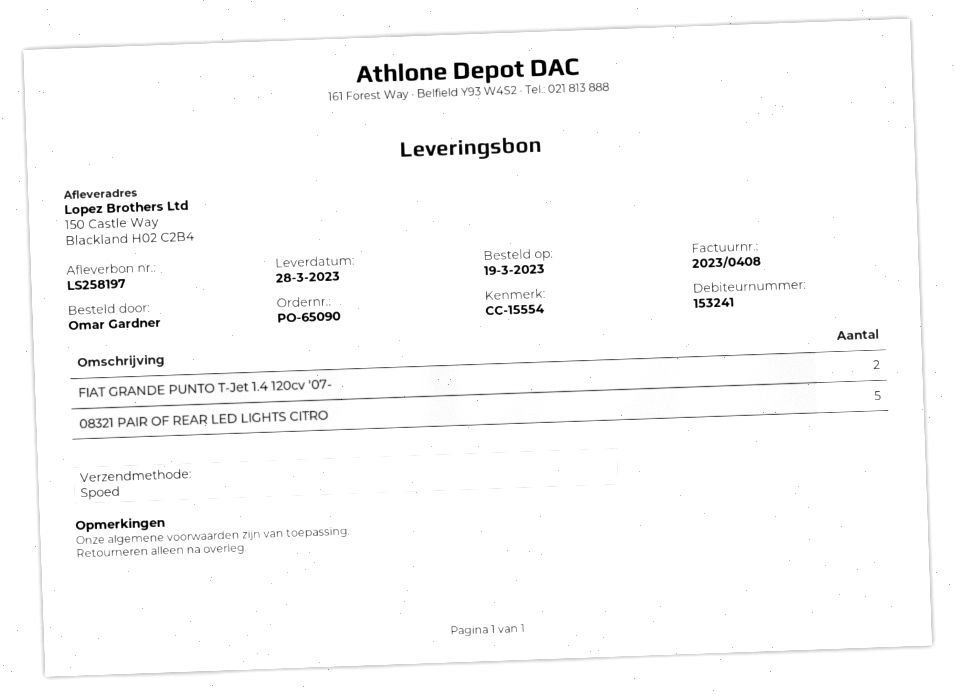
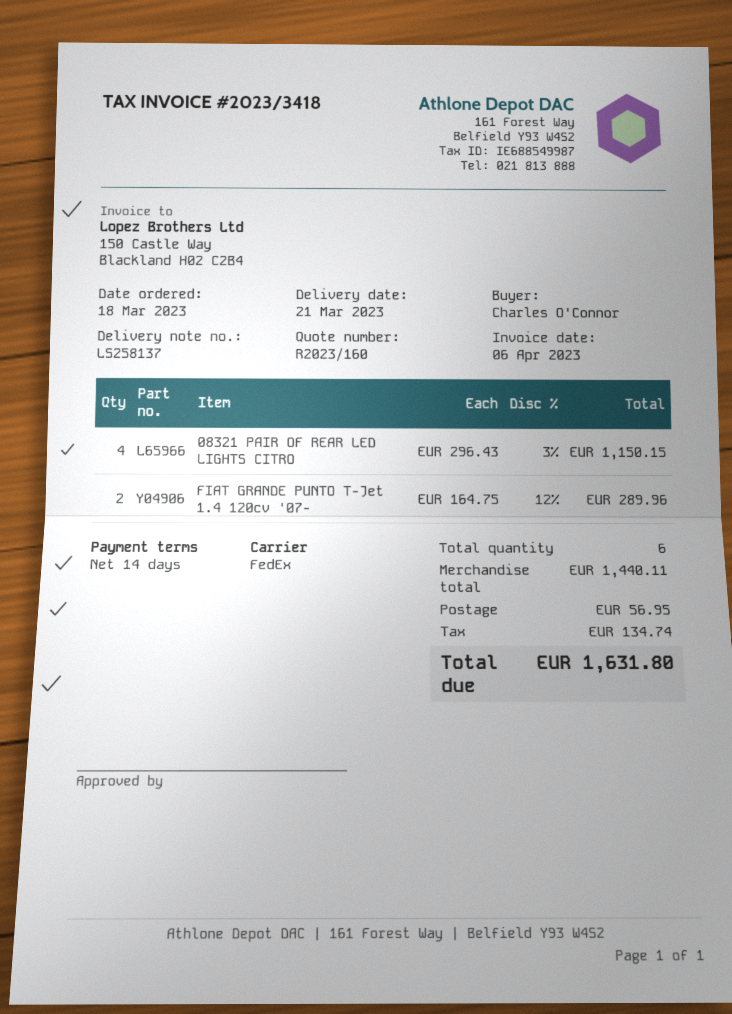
order date: 2023-03-19 -> 2023-03-18
delivery note number: LS258197 -> LS258137
delivery date: 2023-03-28 -> 2023-03-21
invoice number: 2023/0408 -> 2023/3418
ordered by: Omar Gardner -> Charles O'Connor
shipping method: express -> FedEx
08321 PAIR OF REAR LED LIGHTS CITRO: 5 -> 4

